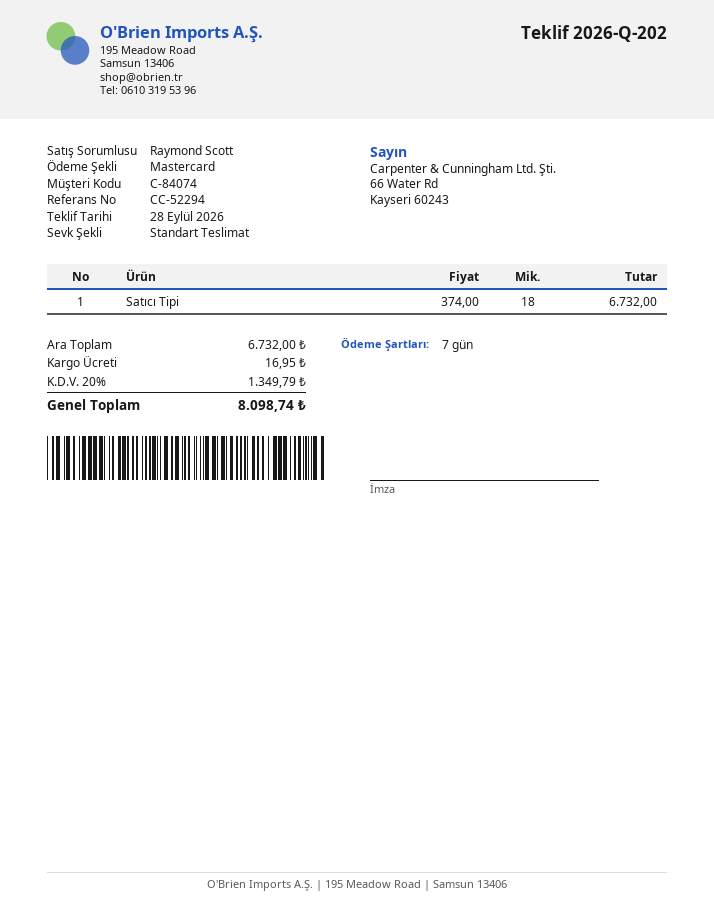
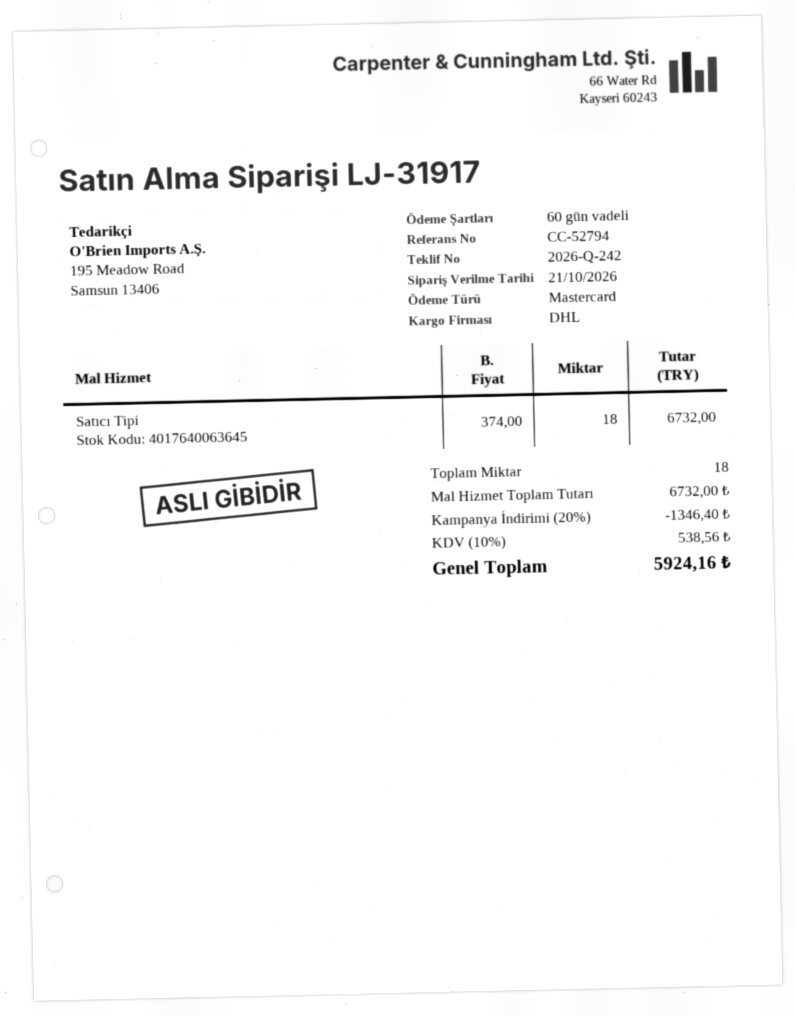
quote number: 2026-Q-202 -> 2026-Q-242
payment terms: 7 days -> 60 days
reference: CC-52294 -> CC-52794
shipping method: standard -> DHL
discount: none -> 20% = 1346.40
shipping: 16.95 -> none
tax: 20% = 1349.79 -> 10% = 538.56
total: 8098.74 -> 5924.16

